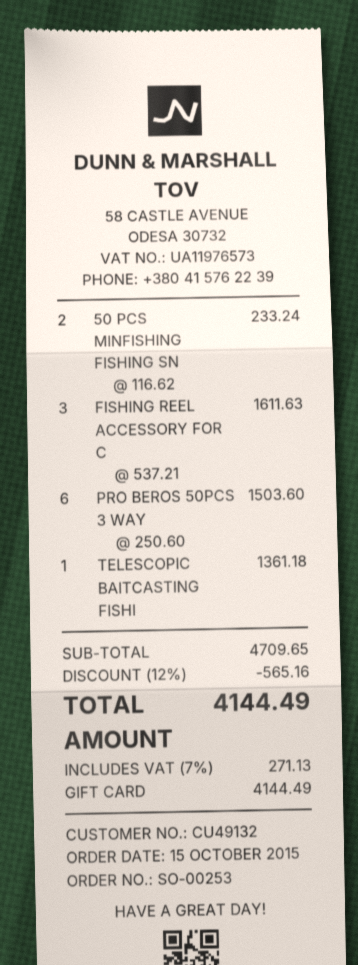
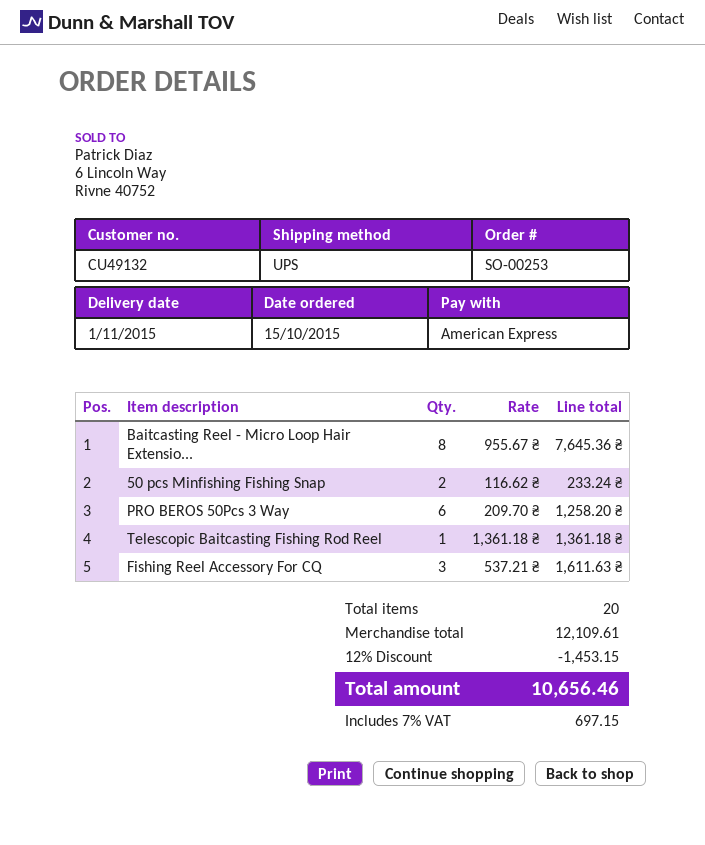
payment method: gift card -> American Express
PRO BEROS 50PCS 3 WAY: 6 x 250.60 = 1503.60 -> 6 x 209.70 = 1258.20
Baitcasting Reel - Micro Loop Hair Extensio...: none -> 8 x 955.67 = 7645.36
subtotal: 4709.65 -> 12109.61
discount: 12% = 565.16 -> 12% = 1453.15
tax: 7% = 271.13 -> 7% = 697.15
total: 4144.49 -> 10656.46

